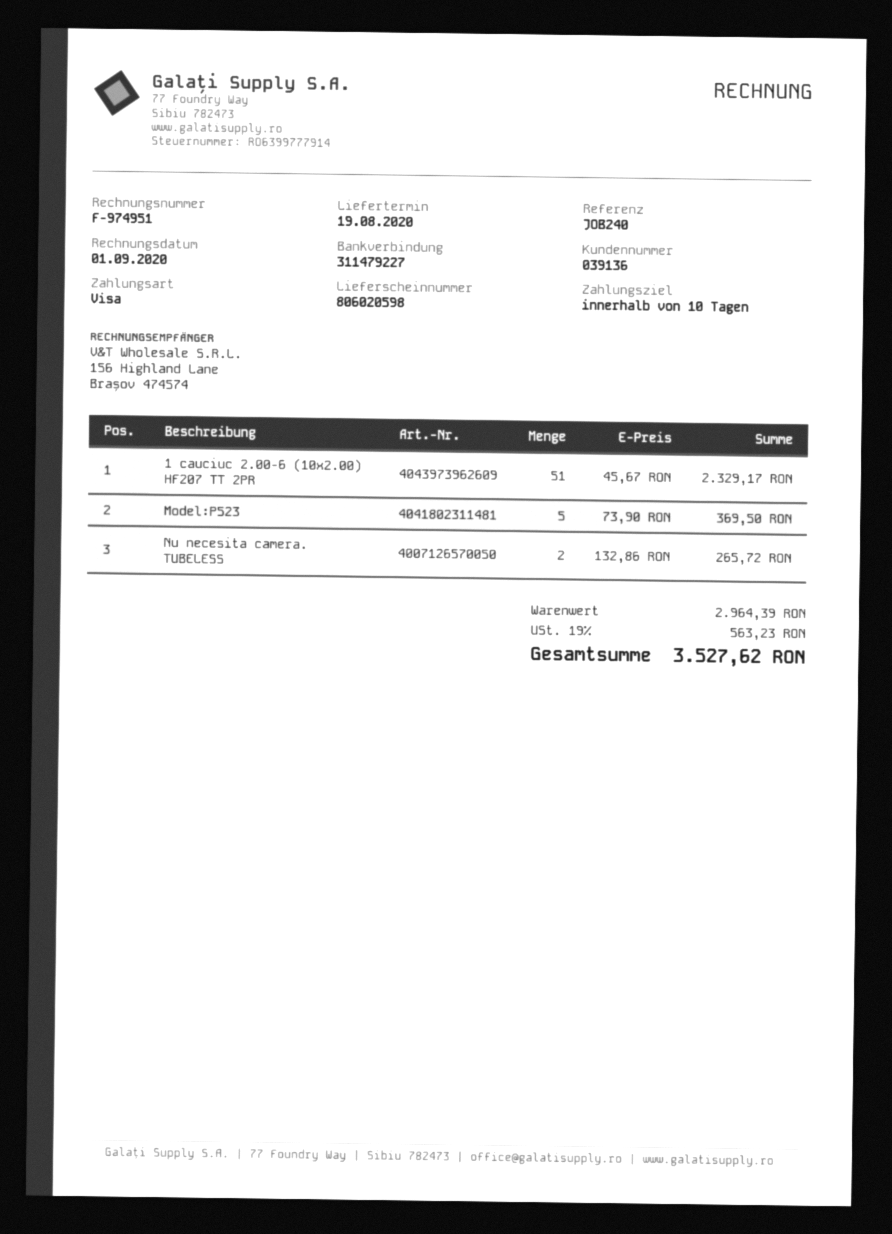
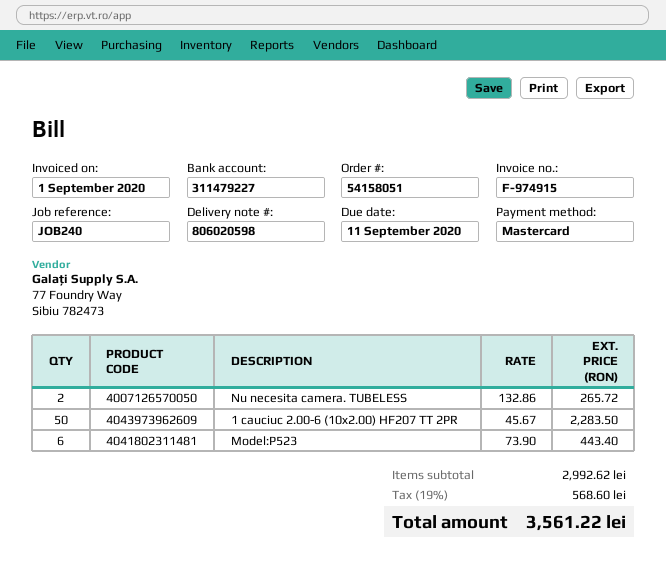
invoice number: F-974951 -> F-974915
payment method: Visa -> Mastercard
1 cauciuc 2.00-6 (10x2.00) HF207 TT 2PR: 51 x 45.67 = 2329.17 -> 50 x 45.67 = 2283.50
Model:P523: 5 x 73.90 = 369.50 -> 6 x 73.90 = 443.40
subtotal: 2964.39 -> 2992.62
tax: 19% = 563.23 -> 19% = 568.60
total: 3527.62 -> 3561.22

